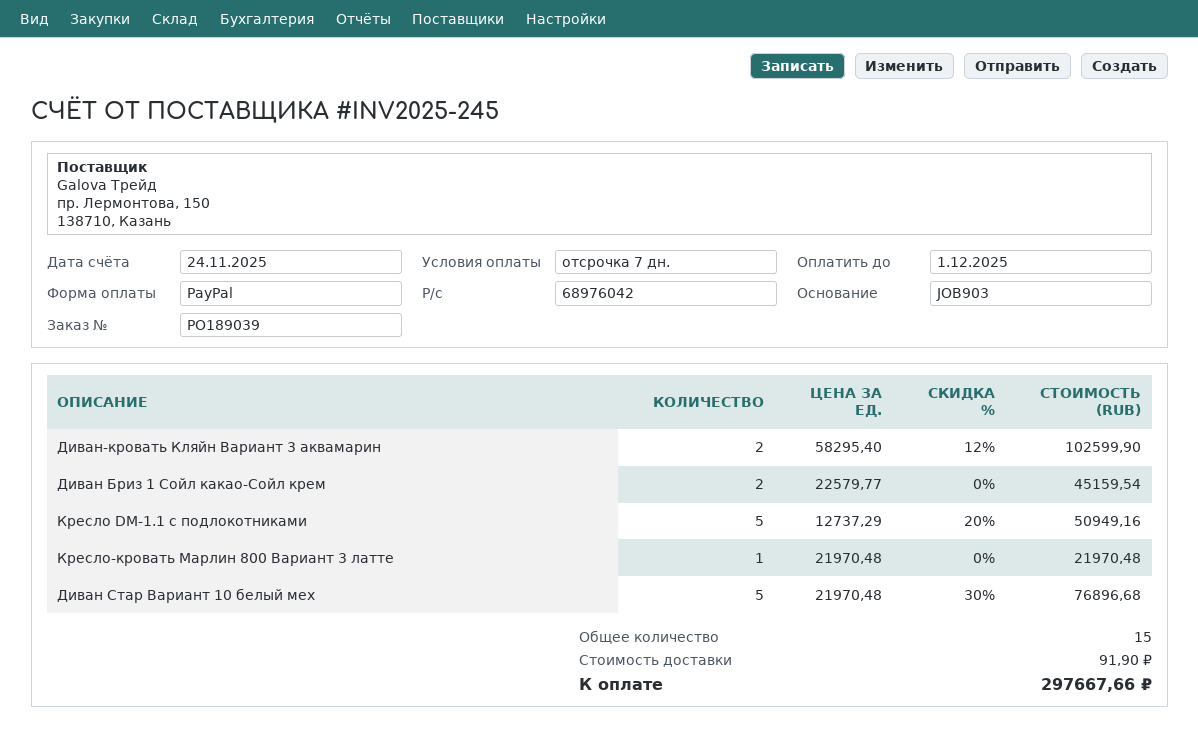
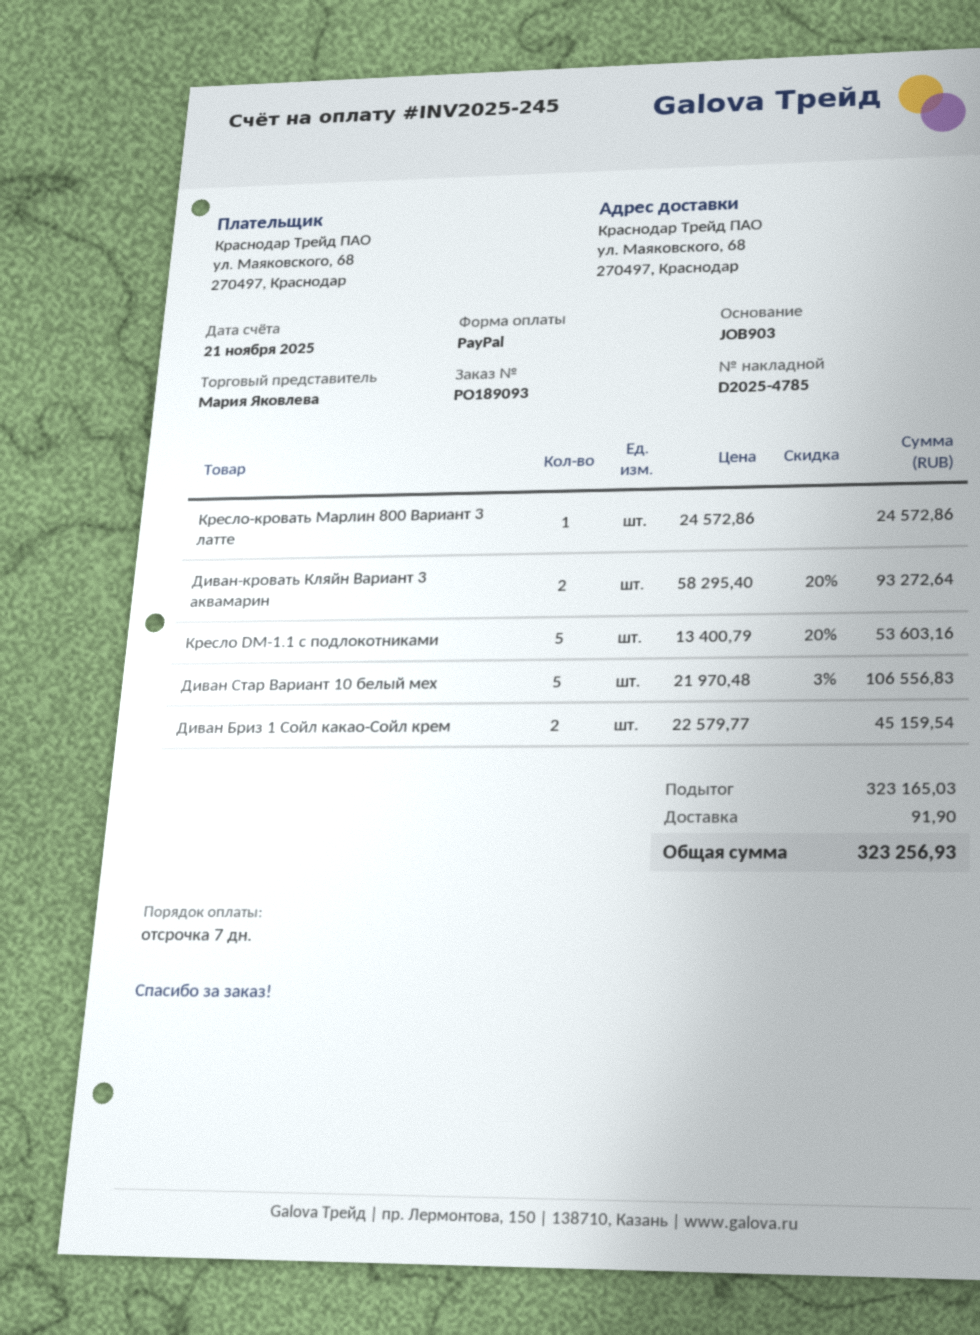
order number: PO189039 -> PO189093
invoice date: 2025-11-24 -> 2025-11-21
Диван-кровать Кляйн Вариант 3 аквамарин: 2 x 58295.40 - 12% = 102599.90 -> 2 x 58295.40 - 20% = 93272.64
Кресло DM-1.1 с подлокотниками: 5 x 12737.29 - 20% = 50949.16 -> 5 x 13400.79 - 20% = 53603.16
Кресло-кровать Марлин 800 Вариант 3 латте: 1 x 21970.48 = 21970.48 -> 1 x 24572.86 = 24572.86
Диван Стар Вариант 10 белый мех: 5 x 21970.48 - 30% = 76896.68 -> 5 x 21970.48 - 3% = 106556.83
total: 297667.66 -> 323256.93

